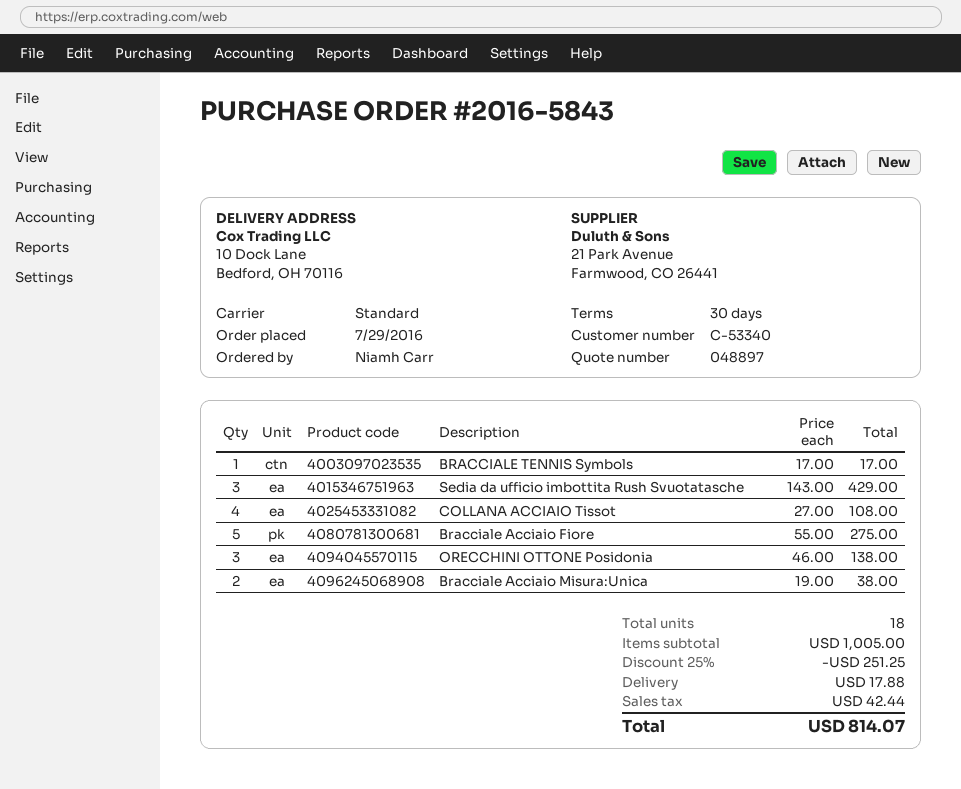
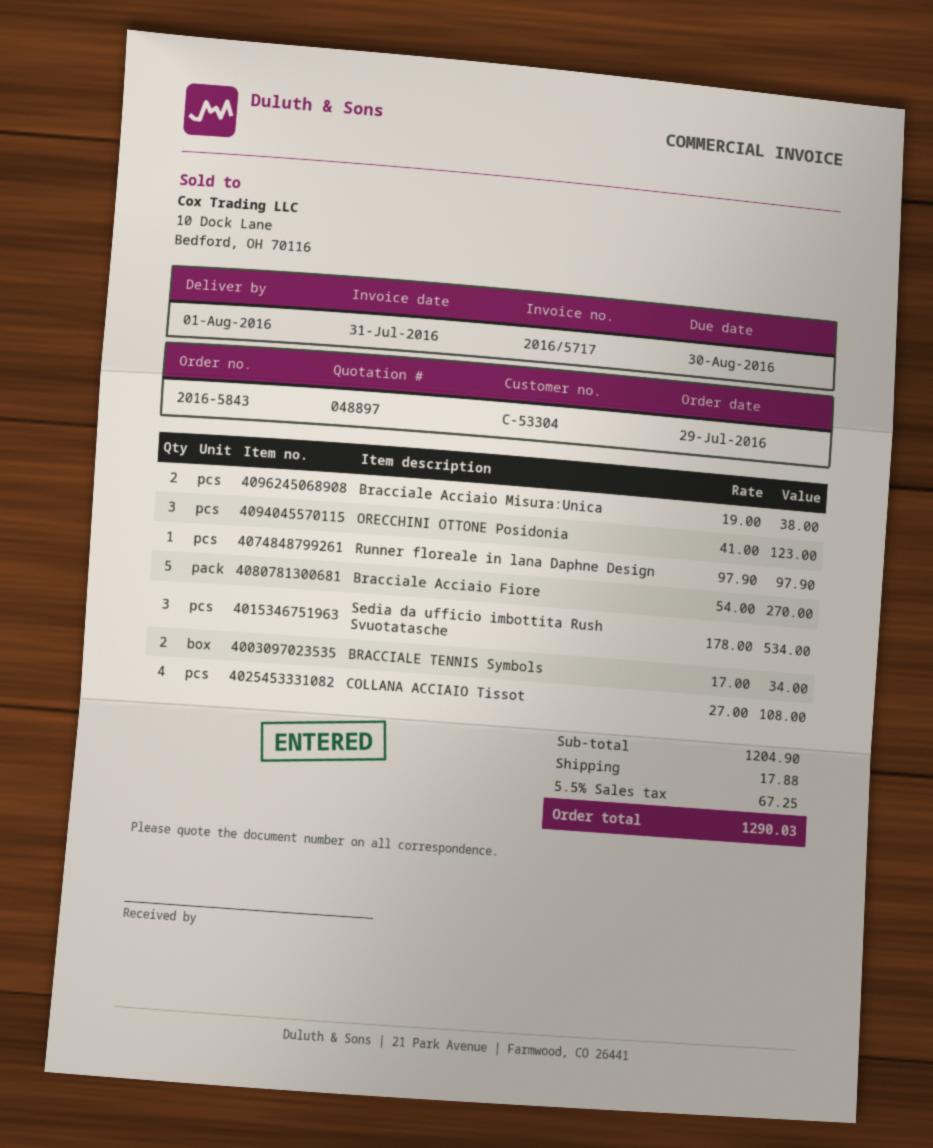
customer number: C-53340 -> C-53304
BRACCIALE TENNIS Symbols: 1 x 17.00 = 17.00 -> 2 x 17.00 = 34.00
Sedia da ufficio imbottita Rush Svuotatasche: 3 x 143.00 = 429.00 -> 3 x 178.00 = 534.00
Bracciale Acciaio Fiore: 5 x 55.00 = 275.00 -> 5 x 54.00 = 270.00
ORECCHINI OTTONE Posidonia: 3 x 46.00 = 138.00 -> 3 x 41.00 = 123.00
Runner floreale in lana Daphne Design: none -> 1 x 97.90 = 97.90
subtotal: 1005.00 -> 1204.90
discount: 25% = 251.25 -> none
tax: 42.44 -> 67.25
total: 814.07 -> 1290.03

